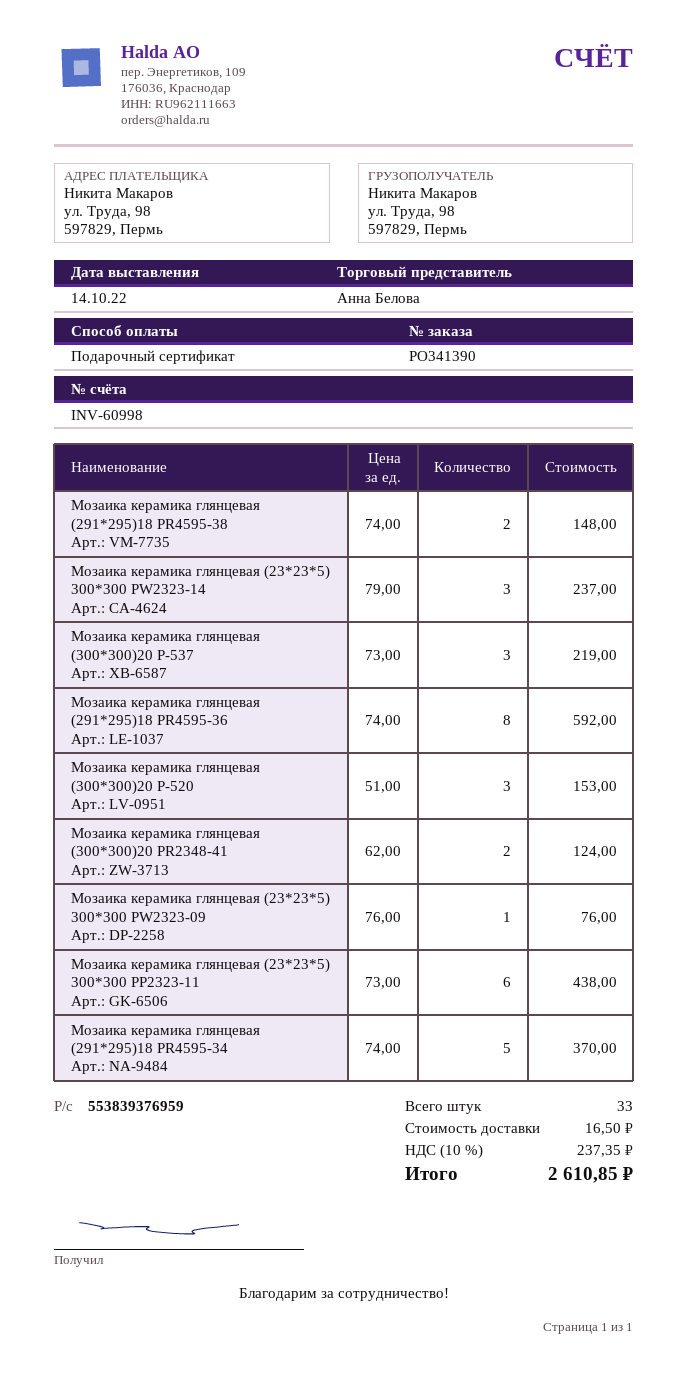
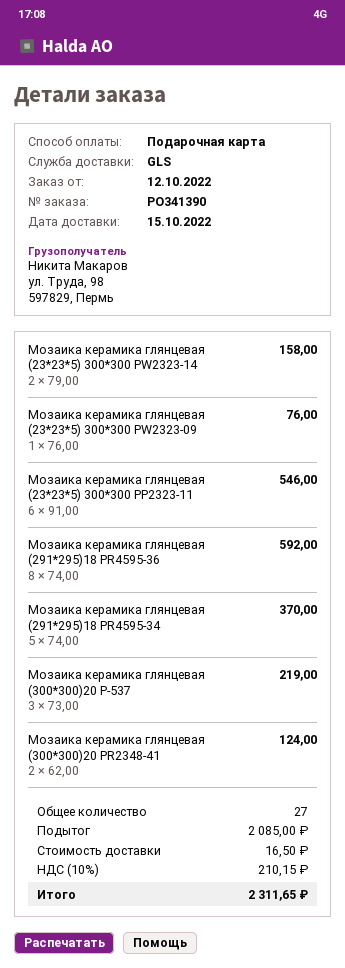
Мозаика керамика глянцевая (291*295)18 PR4595-38: 2 x 74.00 = 148.00 -> none
Мозаика керамика глянцевая (23*23*5) 300*300 PW2323-14: 3 x 79.00 = 237.00 -> 2 x 79.00 = 158.00
Мозаика керамика глянцевая (300*300)20 P-520: 3 x 51.00 = 153.00 -> none
Мозаика керамика глянцевая (23*23*5) 300*300 PP2323-11: 6 x 73.00 = 438.00 -> 6 x 91.00 = 546.00
total quantity: 33 -> 27
tax: 10% = 237.35 -> 10% = 210.15
total: 2610.85 -> 2311.65

